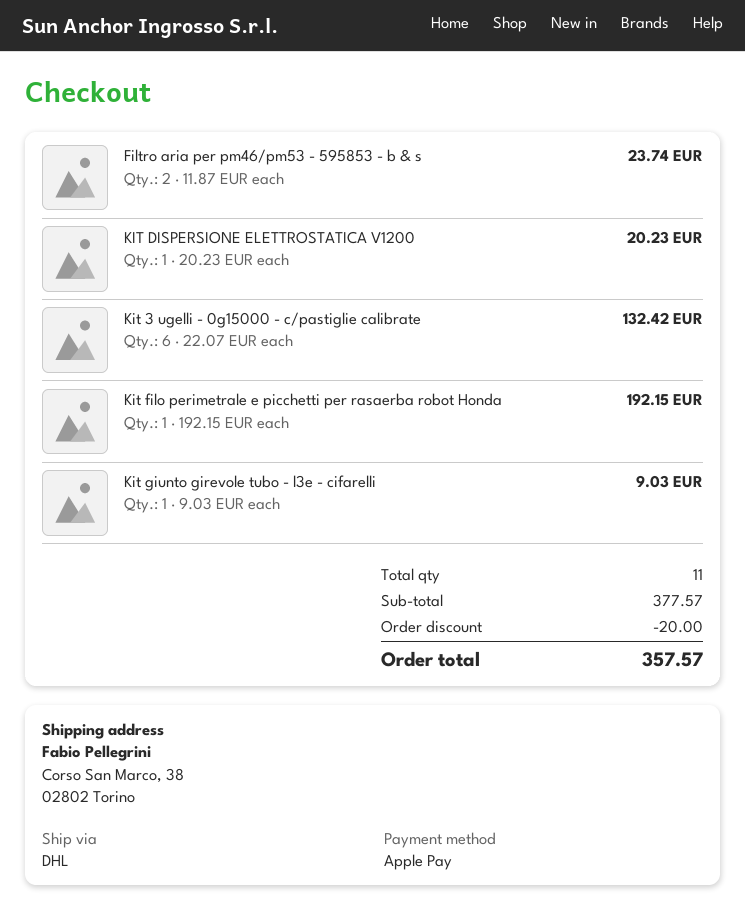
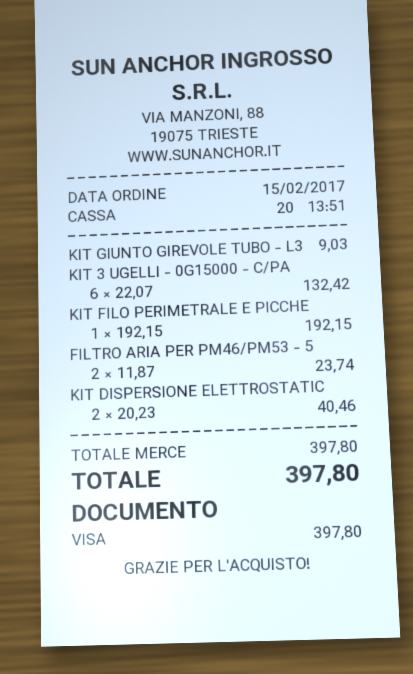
payment method: Apple Pay -> Visa
KIT DISPERSIONE ELETTROSTATICA V1200: 1 x 20.23 = 20.23 -> 2 x 20.23 = 40.46
subtotal: 377.57 -> 397.80
discount: 20.00 -> none
total: 357.57 -> 397.80

